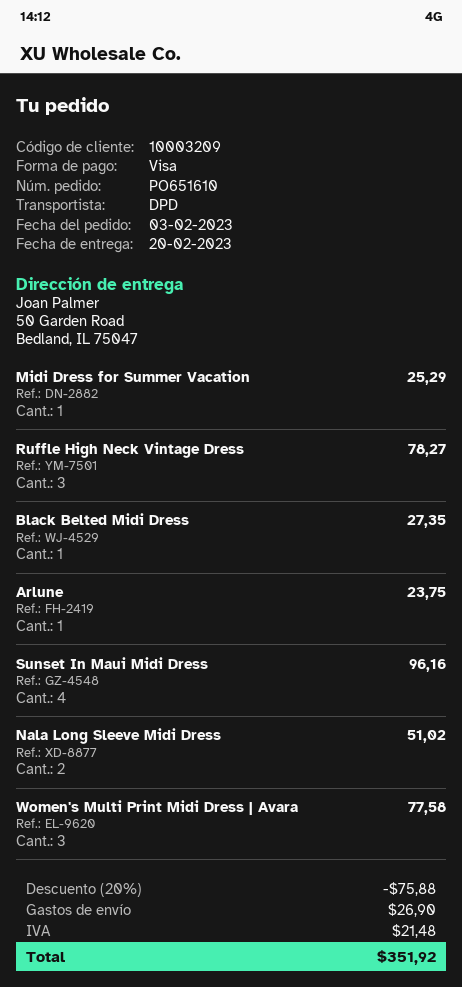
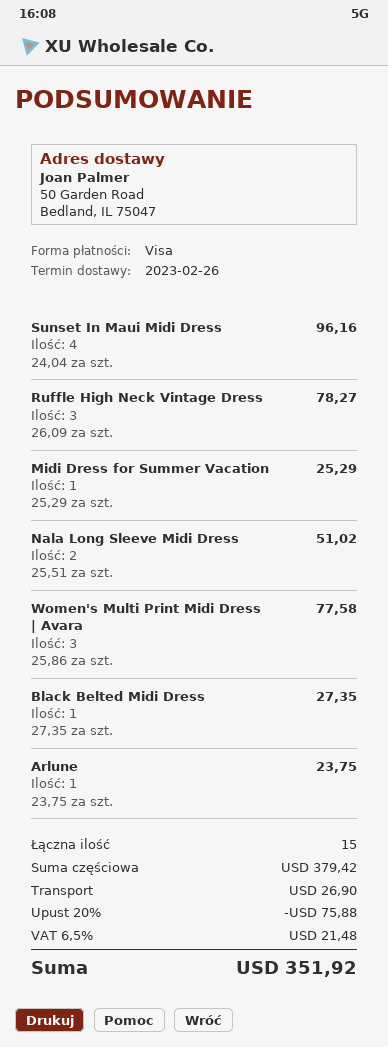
delivery date: 2023-02-20 -> 2023-02-26

